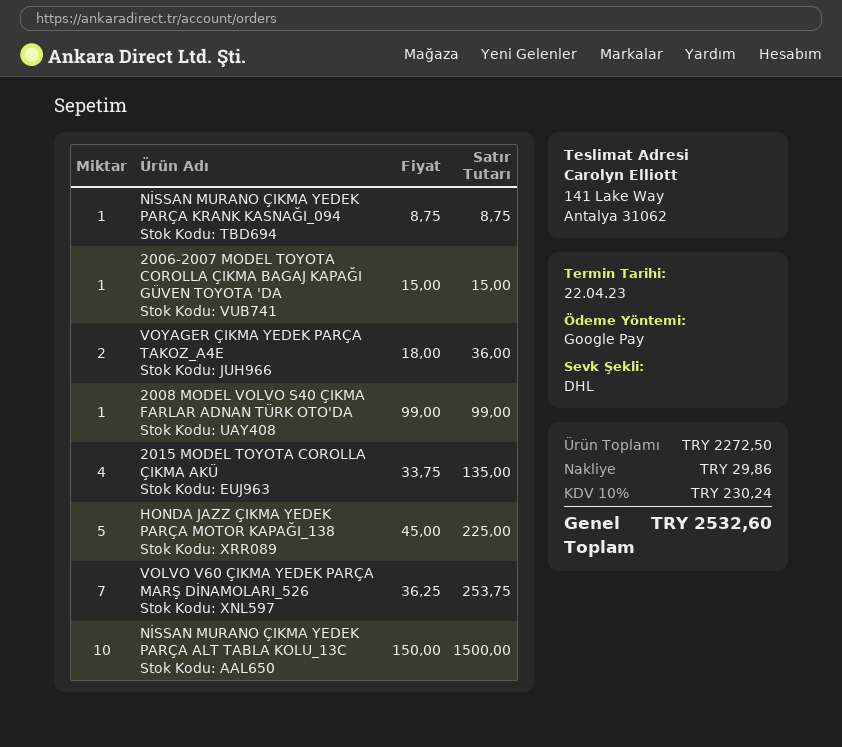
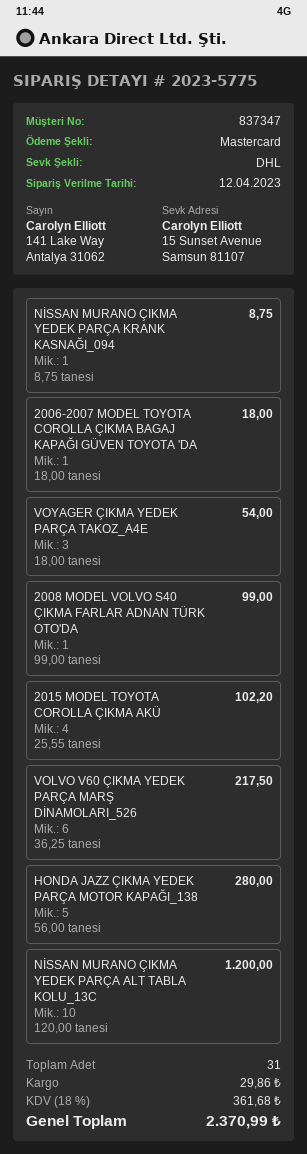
payment method: Google Pay -> Mastercard
ship to: 141 Lake Way, Antalya 31062 -> 15 Sunset Avenue, Samsun 81107
2006-2007 MODEL TOYOTA COROLLA ÇIKMA BAGAJ KAPAĞI GÜVEN TOYOTA 'DA: 1 x 15.00 = 15.00 -> 1 x 18.00 = 18.00
VOYAGER ÇIKMA YEDEK PARÇA TAKOZ_A4E: 2 x 18.00 = 36.00 -> 3 x 18.00 = 54.00
2015 MODEL TOYOTA COROLLA ÇIKMA AKÜ: 4 x 33.75 = 135.00 -> 4 x 25.55 = 102.20
HONDA JAZZ ÇIKMA YEDEK PARÇA MOTOR KAPAĞI_138: 5 x 45.00 = 225.00 -> 5 x 56.00 = 280.00
VOLVO V60 ÇIKMA YEDEK PARÇA MARŞ DİNAMOLARI_526: 7 x 36.25 = 253.75 -> 6 x 36.25 = 217.50
NİSSAN MURANO ÇIKMA YEDEK PARÇA ALT TABLA KOLU_13C: 10 x 150.00 = 1500.00 -> 10 x 120.00 = 1200.00
tax: 10% = 230.24 -> 18% = 361.68
total: 2532.60 -> 2370.99

